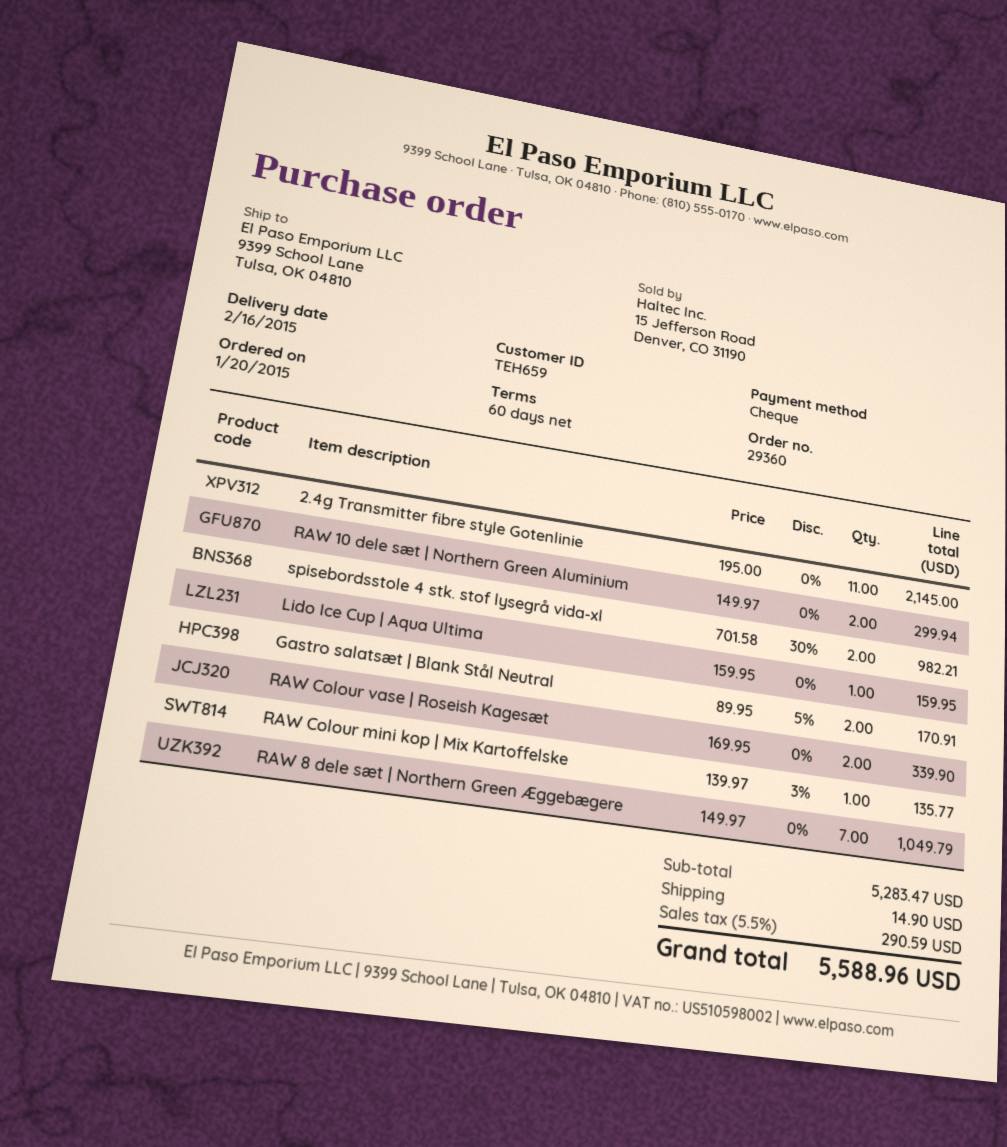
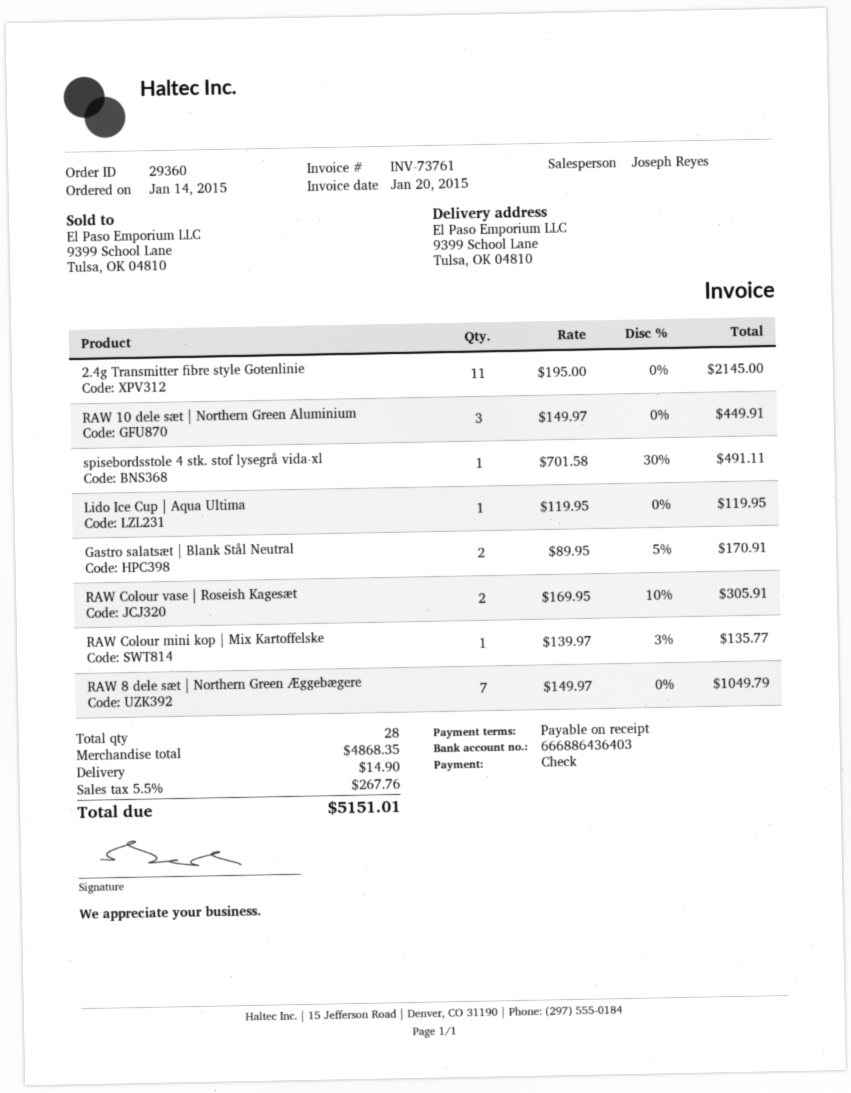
order date: 2015-01-20 -> 2015-01-14
payment terms: 60 days -> on receipt
RAW 10 dele sæt | Northern Green Aluminium: 2 x 149.97 = 299.94 -> 3 x 149.97 = 449.91
spisebordsstole 4 stk. stof lysegrå vida-xl: 2 x 701.58 - 30% = 982.21 -> 1 x 701.58 - 30% = 491.11
Lido Ice Cup | Aqua Ultima: 1 x 159.95 = 159.95 -> 1 x 119.95 = 119.95
RAW Colour vase | Roseish Kagesæt: 2 x 169.95 = 339.90 -> 2 x 169.95 - 10% = 305.91
subtotal: 5283.47 -> 4868.35
tax: 5.5% = 290.59 -> 5.5% = 267.76
total: 5588.96 -> 5151.01

